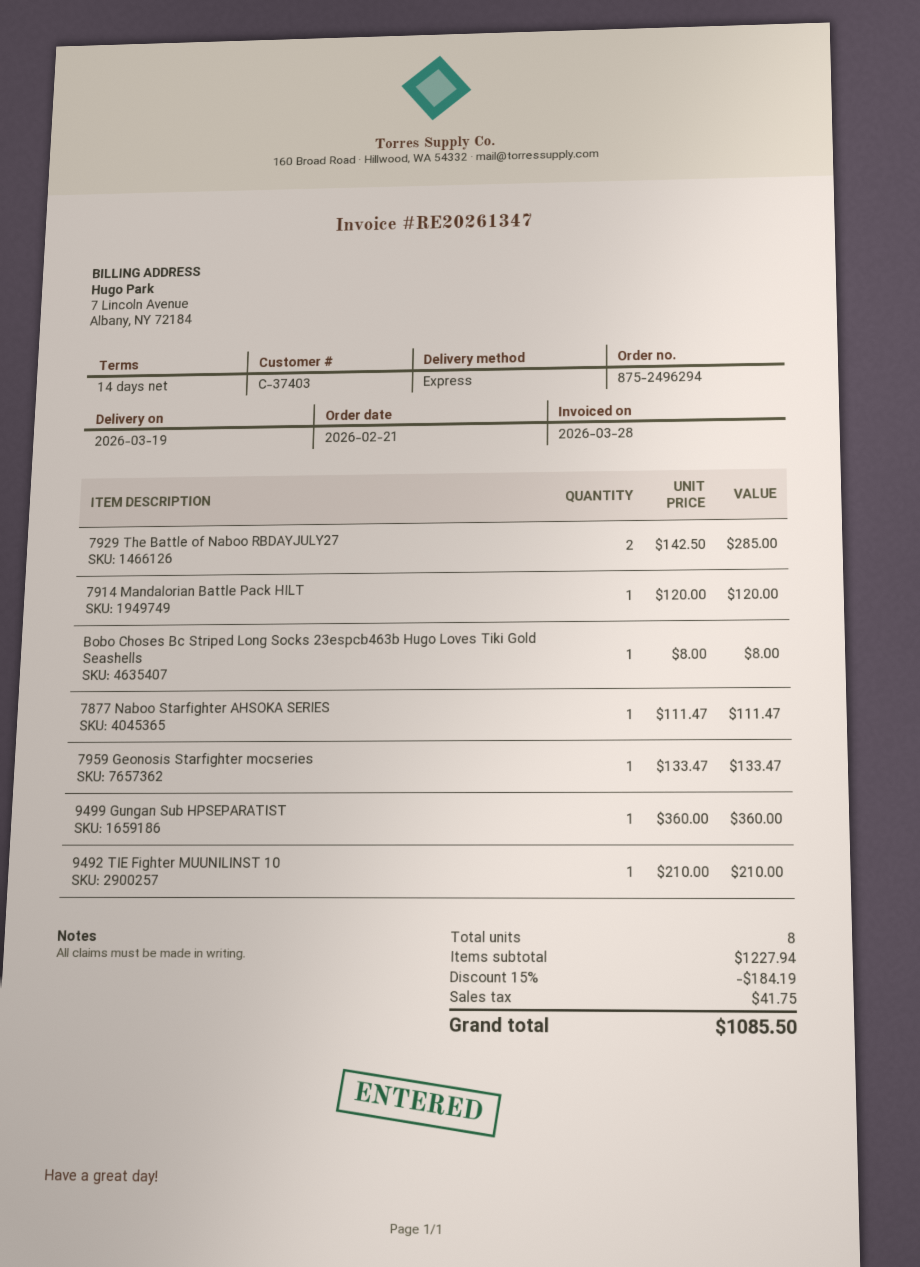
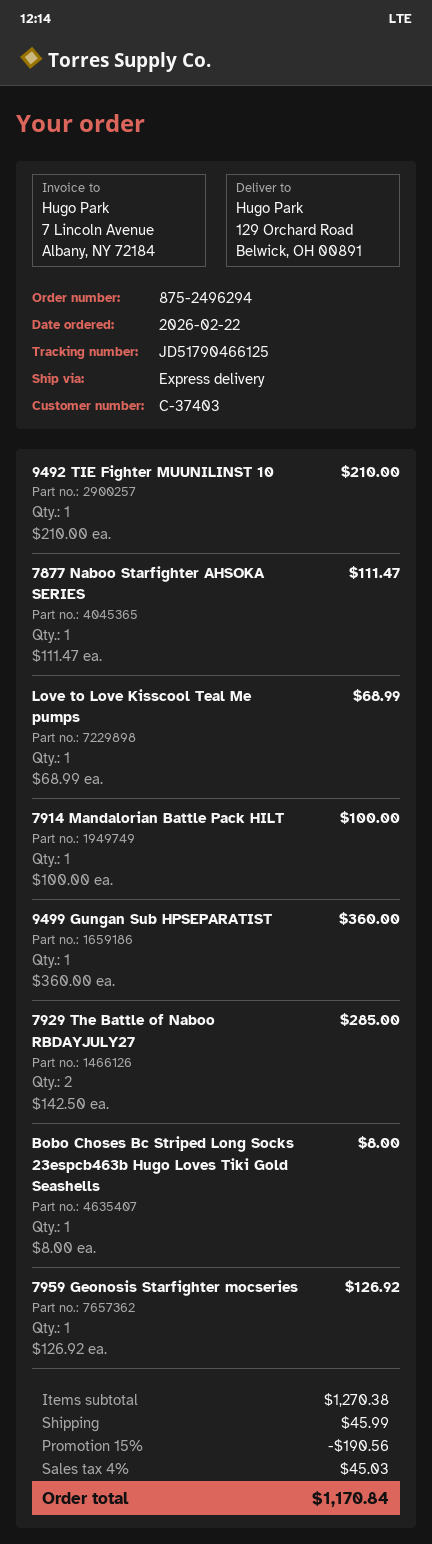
order date: 2026-02-21 -> 2026-02-22
7914 Mandalorian Battle Pack HILT: 1 x 120.00 = 120.00 -> 1 x 100.00 = 100.00
7959 Geonosis Starfighter mocseries: 1 x 133.47 = 133.47 -> 1 x 126.92 = 126.92
Love to Love Kisscool Teal Me pumps: none -> 1 x 68.99 = 68.99
subtotal: 1227.94 -> 1270.38
discount: 15% = 184.19 -> 15% = 190.56
shipping: none -> 45.99
tax: 41.75 -> 45.03
total: 1085.50 -> 1170.84

